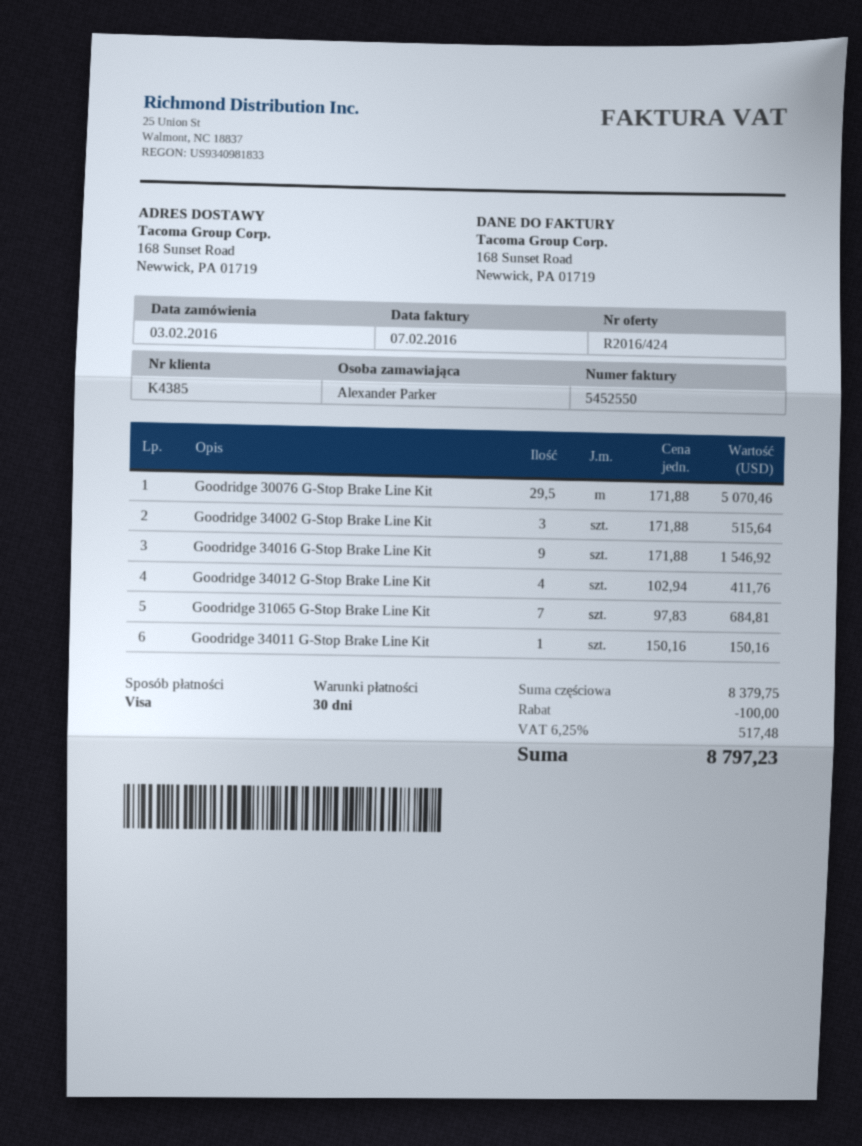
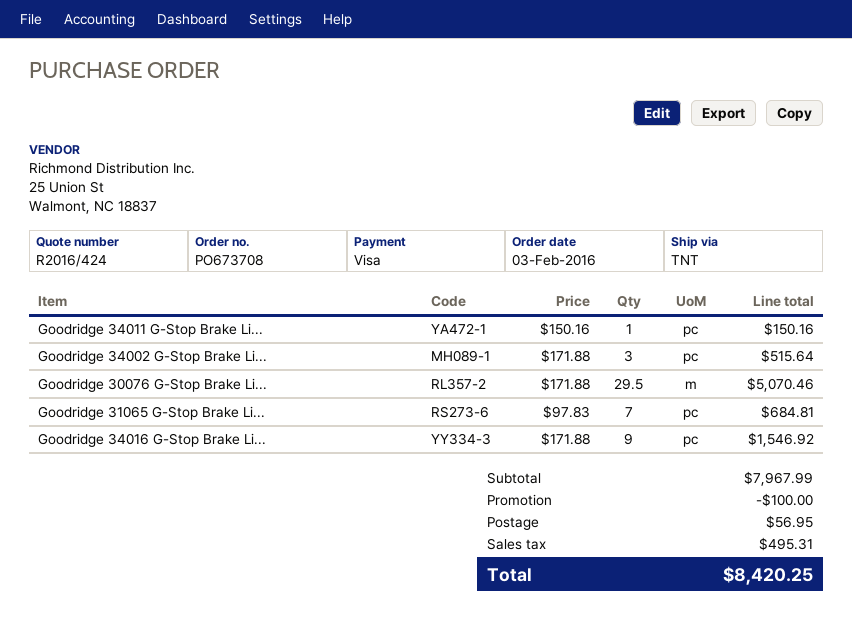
Goodridge 34012 G-Stop Brake Line Kit: 4 x 102.94 = 411.76 -> none
subtotal: 8379.75 -> 7967.99
shipping: none -> 56.95
tax: 517.48 -> 495.31
total: 8797.23 -> 8420.25

